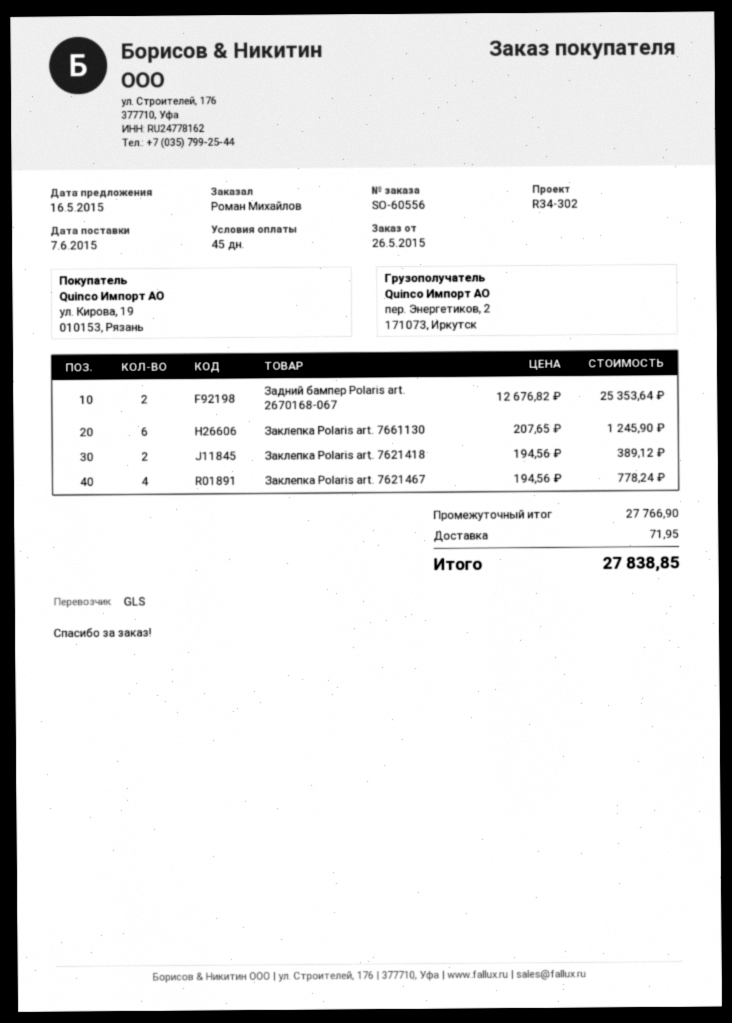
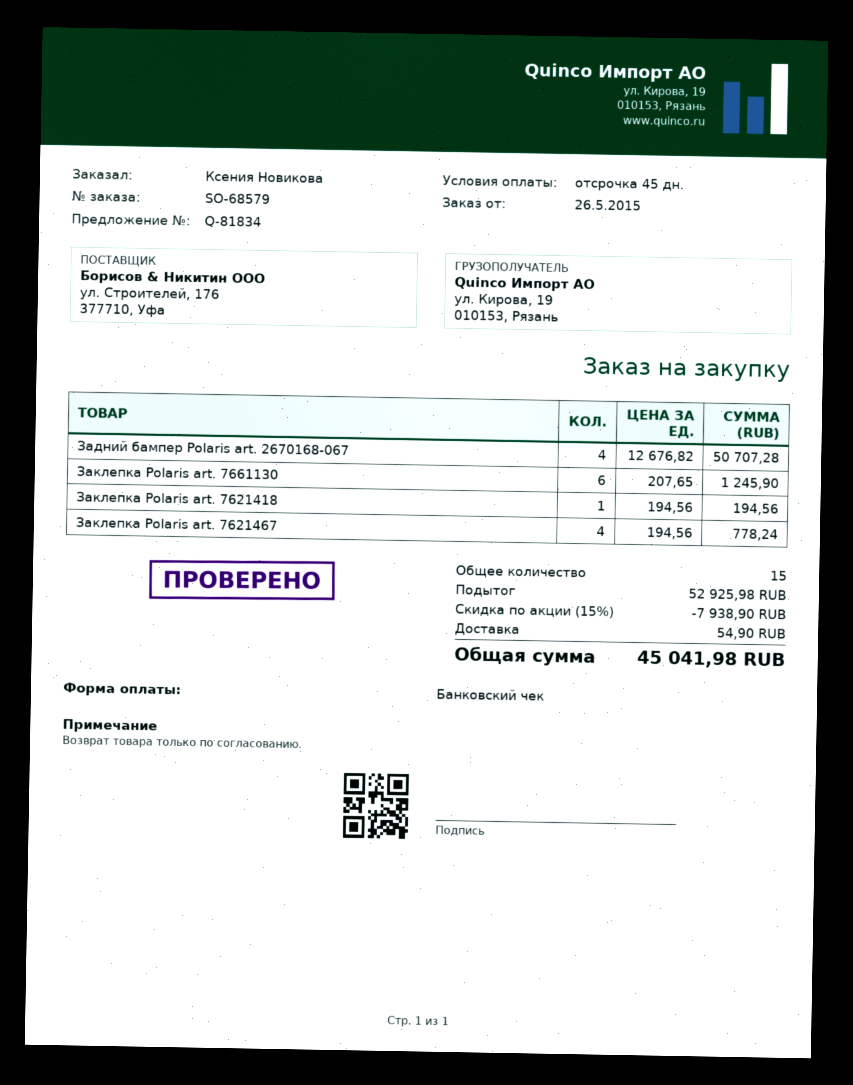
order number: SO-60556 -> SO-68579
ordered by: Роман Михайлов -> Ксения Новикова
ship to: пер. Энергетиков, 2, 171073, Иркутск -> ул. Кирова, 19, 010153, Рязань
Задний бампер Polaris art. 2670168-067: 2 x 12676.82 = 25353.64 -> 4 x 12676.82 = 50707.28
Заклепка Polaris art. 7621418: 2 x 194.56 = 389.12 -> 1 x 194.56 = 194.56
subtotal: 27766.90 -> 52925.98
discount: none -> 15% = 7938.90
shipping: 71.95 -> 54.90
total: 27838.85 -> 45041.98

